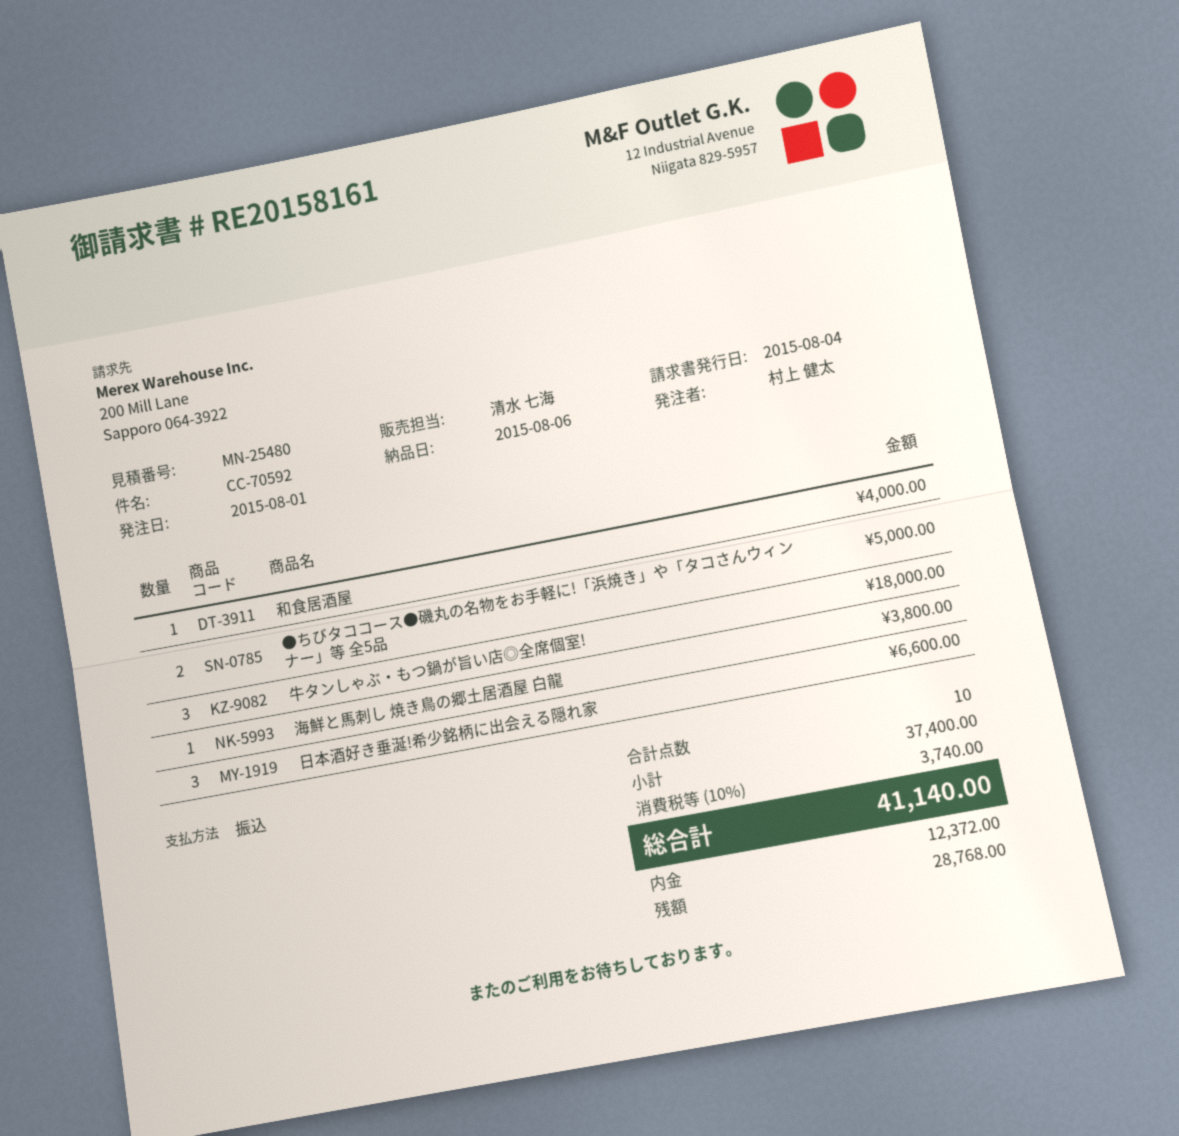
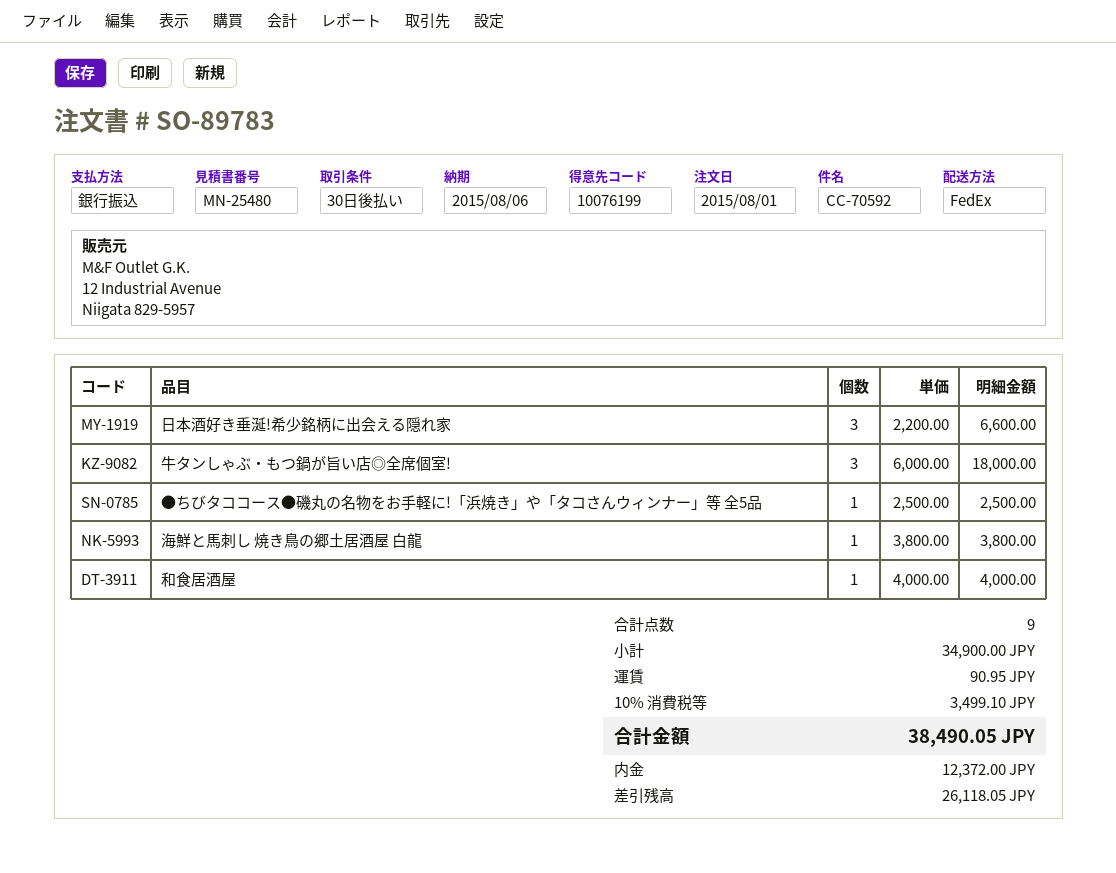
●ちびタココース●磯丸の名物をお手軽に!「浜焼き」や「タコさんウィンナー」等 全5品: 2 for 5000.00 -> 1 for 2500.00
total quantity: 10 -> 9
subtotal: 37400.00 -> 34900.00
shipping: none -> 90.95
tax: 10% = 3740.00 -> 10% = 3499.10
total: 41140.00 -> 38490.05
balance: 28768.00 -> 26118.05

